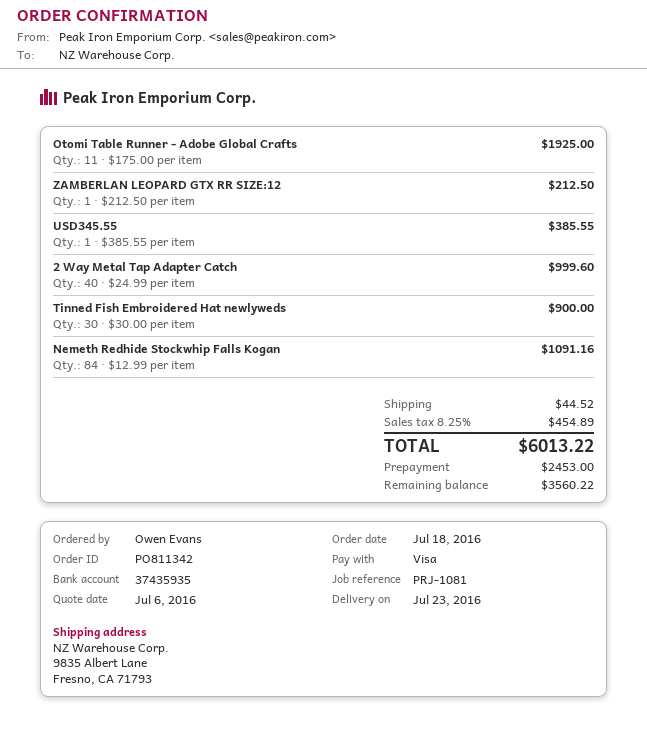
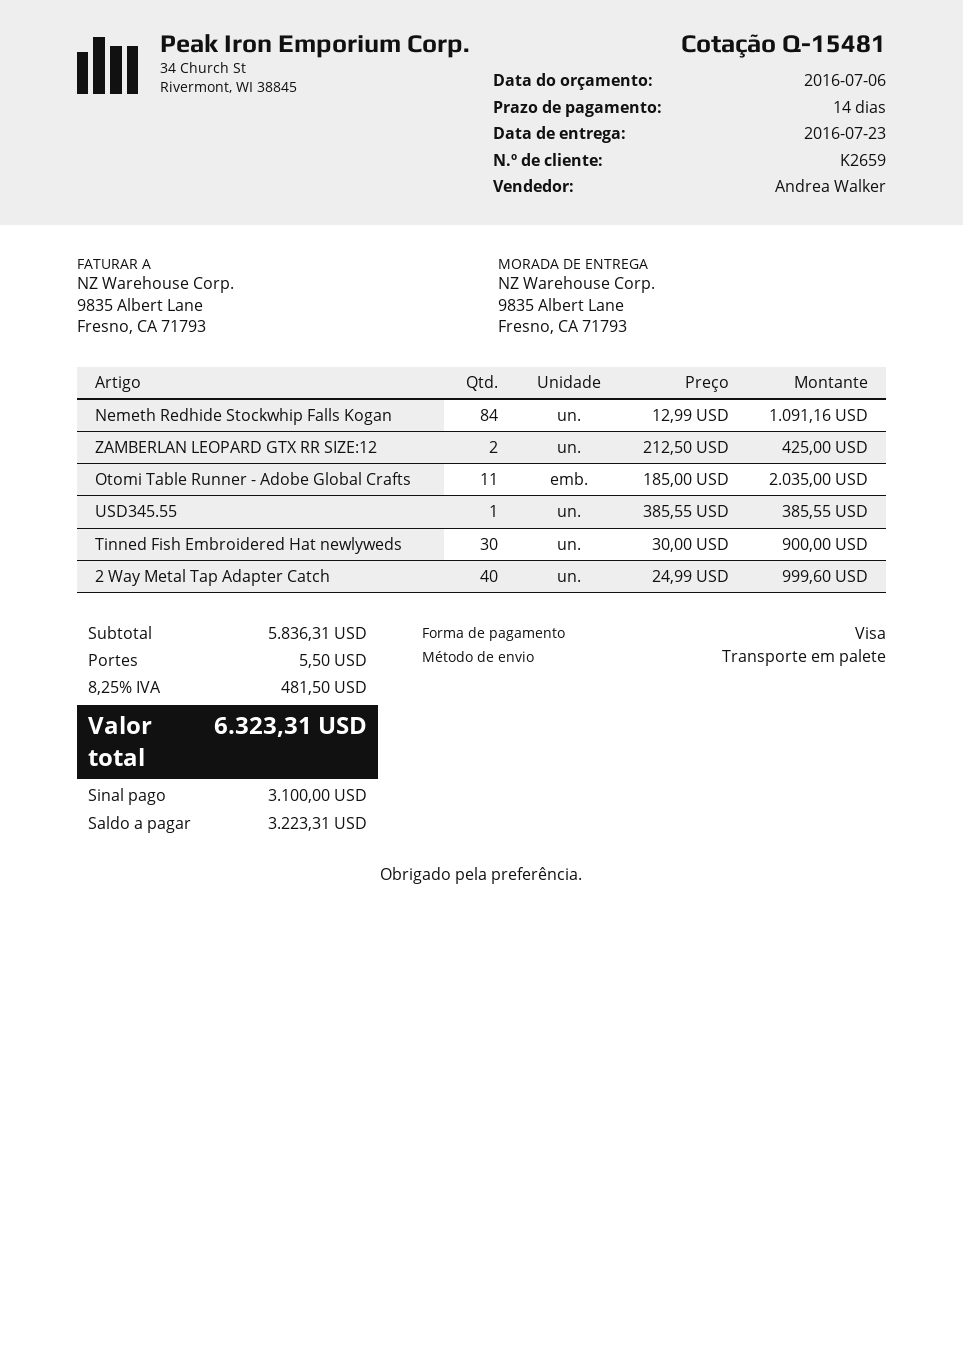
Otomi Table Runner - Adobe Global Crafts: 11 x 175.00 = 1925.00 -> 11 x 185.00 = 2035.00
ZAMBERLAN LEOPARD GTX RR SIZE:12: 1 x 212.50 = 212.50 -> 2 x 212.50 = 425.00
shipping: 44.52 -> 5.50
tax: 8.25% = 454.89 -> 8.25% = 481.50
total: 6013.22 -> 6323.31
deposit: 2453.00 -> 3100.00
balance: 3560.22 -> 3223.31

